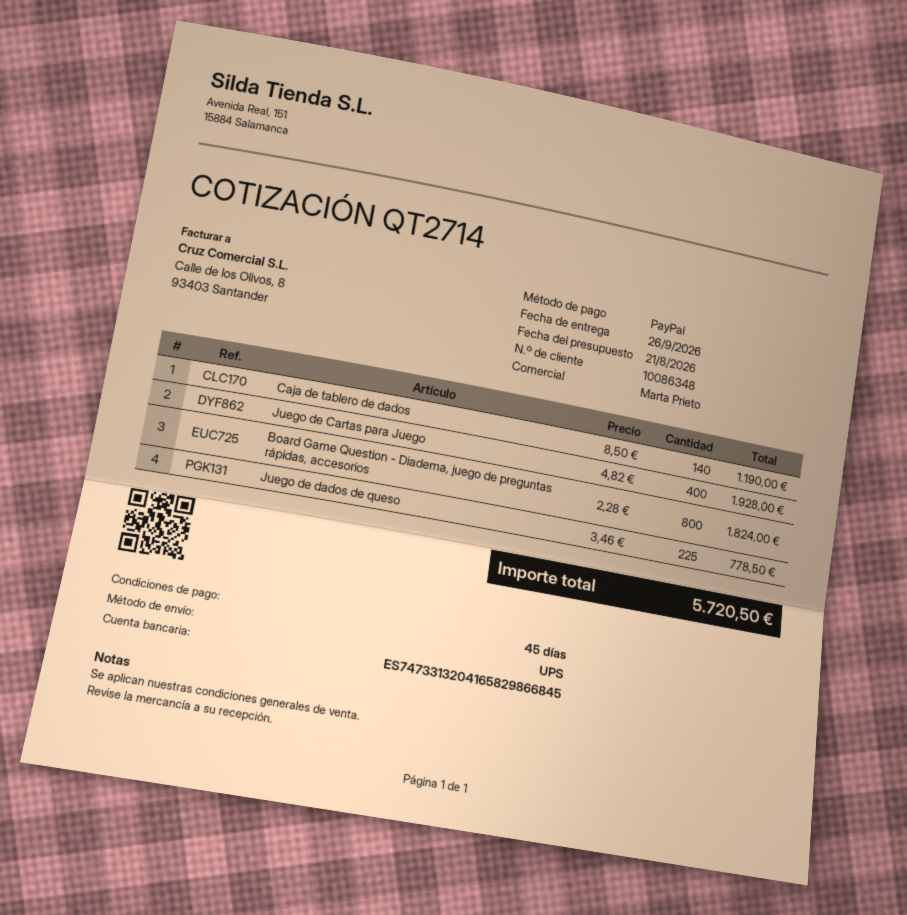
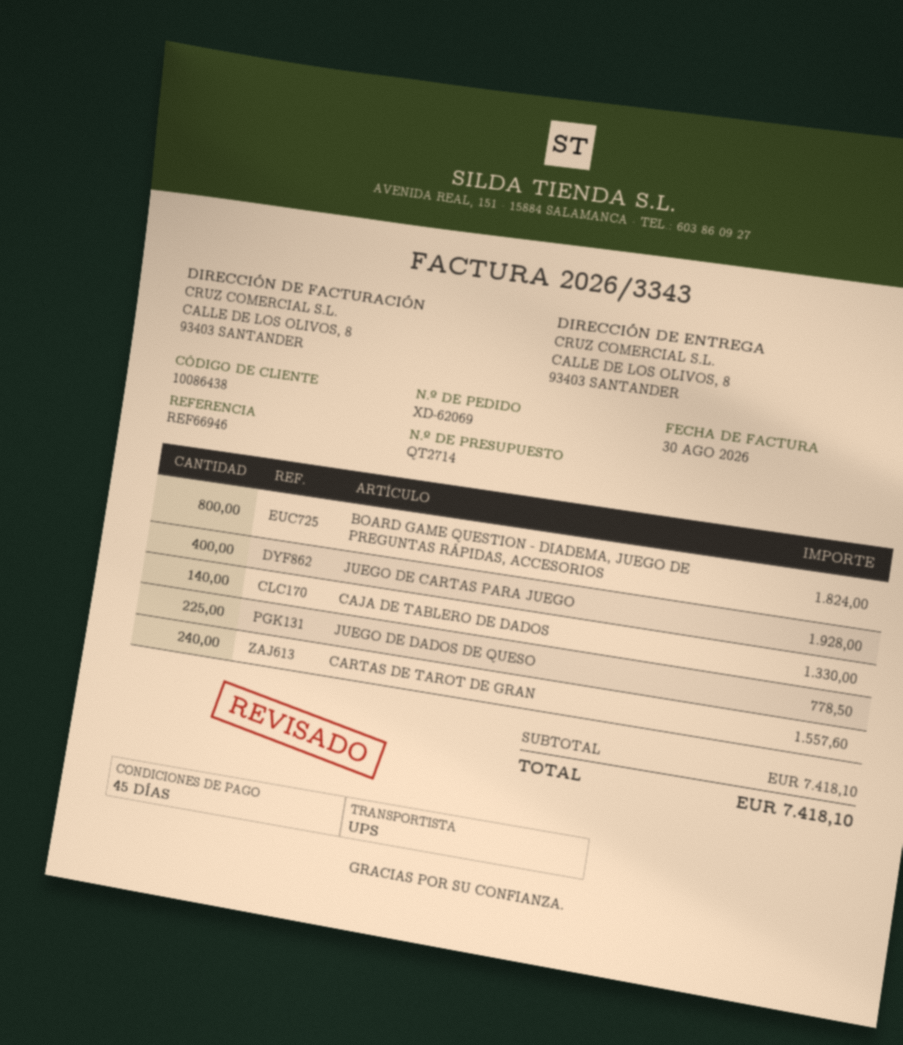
customer number: 10086348 -> 10086438
Caja de tablero de dados: 140 for 1190.00 -> 140 for 1330.00
CARTAS DE TAROT DE GRAN: none -> 240 for 1557.60
total: 5720.50 -> 7418.10

